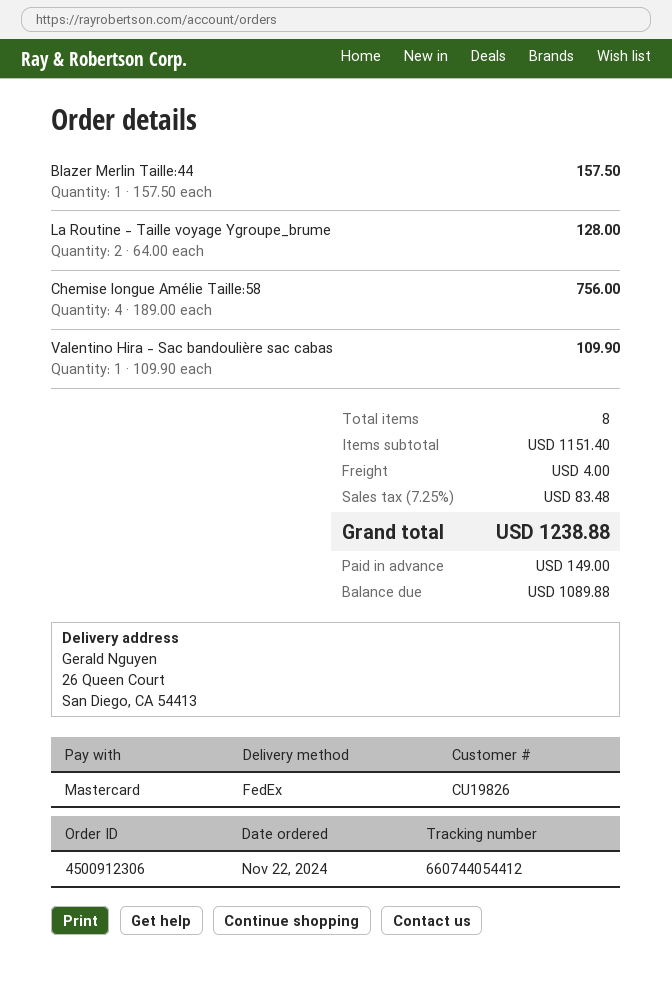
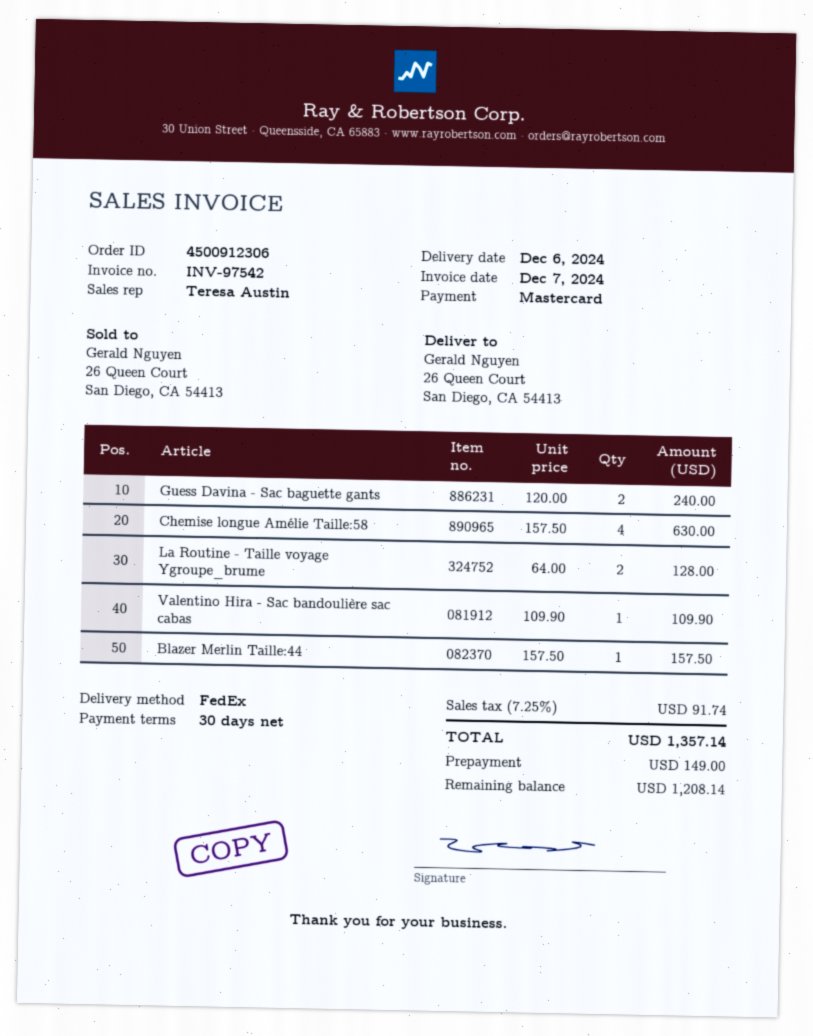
Chemise longue Amélie Taille:58: 4 x 189.00 = 756.00 -> 4 x 157.50 = 630.00
Guess Davina - Sac baguette gants: none -> 2 x 120.00 = 240.00
shipping: 4.00 -> none
tax: 7.25% = 83.48 -> 7.25% = 91.74
total: 1238.88 -> 1357.14
balance: 1089.88 -> 1208.14

